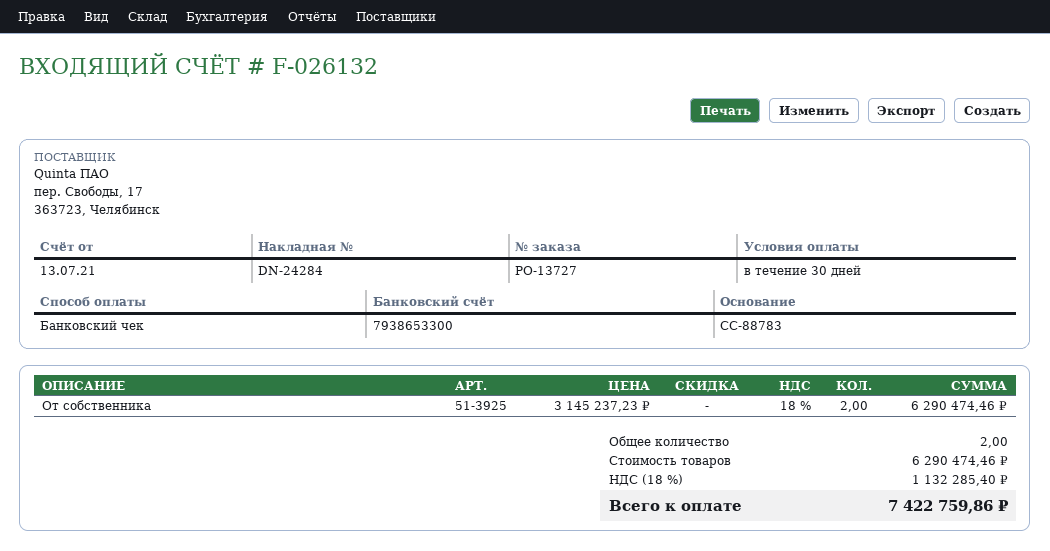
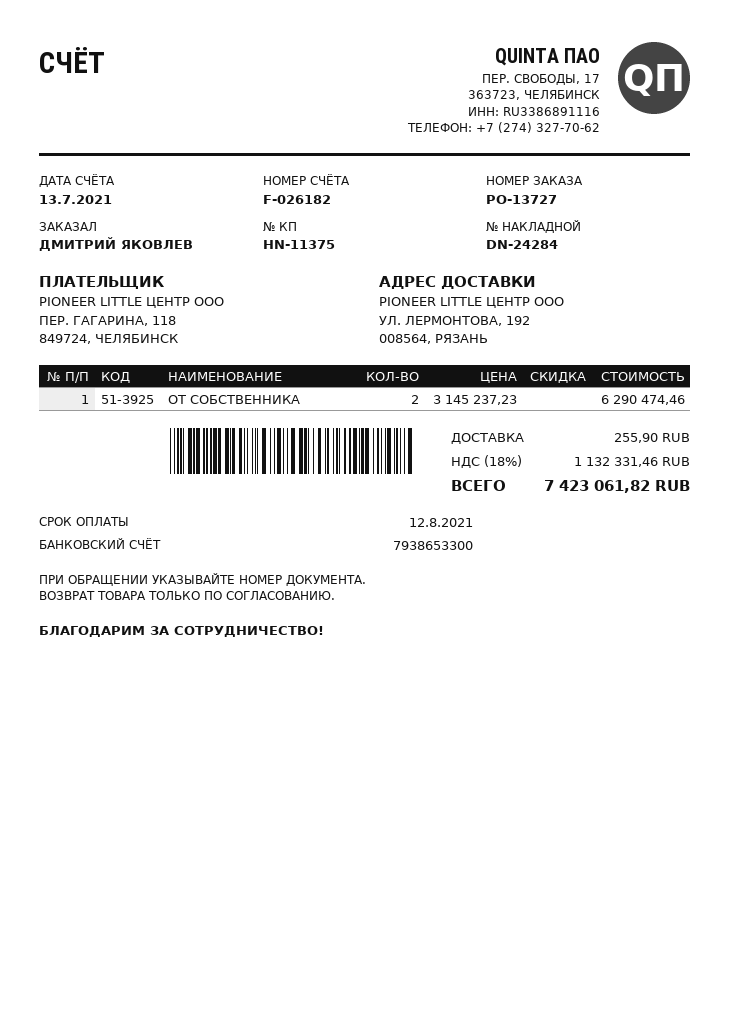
invoice number: F-026132 -> F-026182
shipping: none -> 255.90
tax: 18% = 1132285.40 -> 18% = 1132331.46
total: 7422759.86 -> 7423061.82

